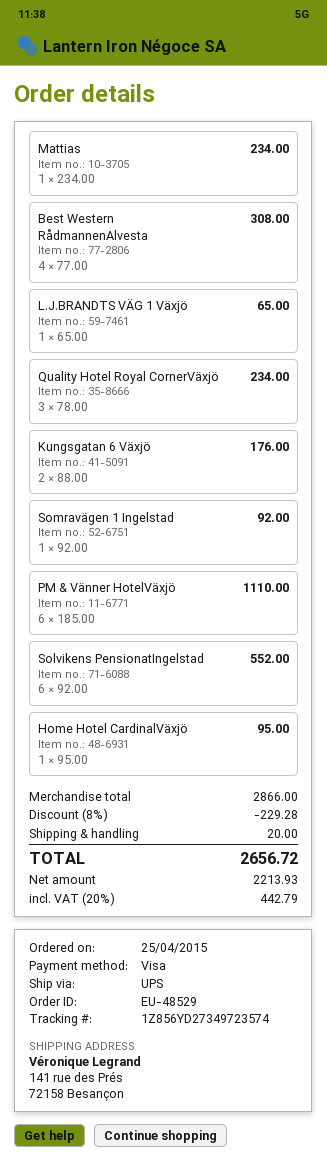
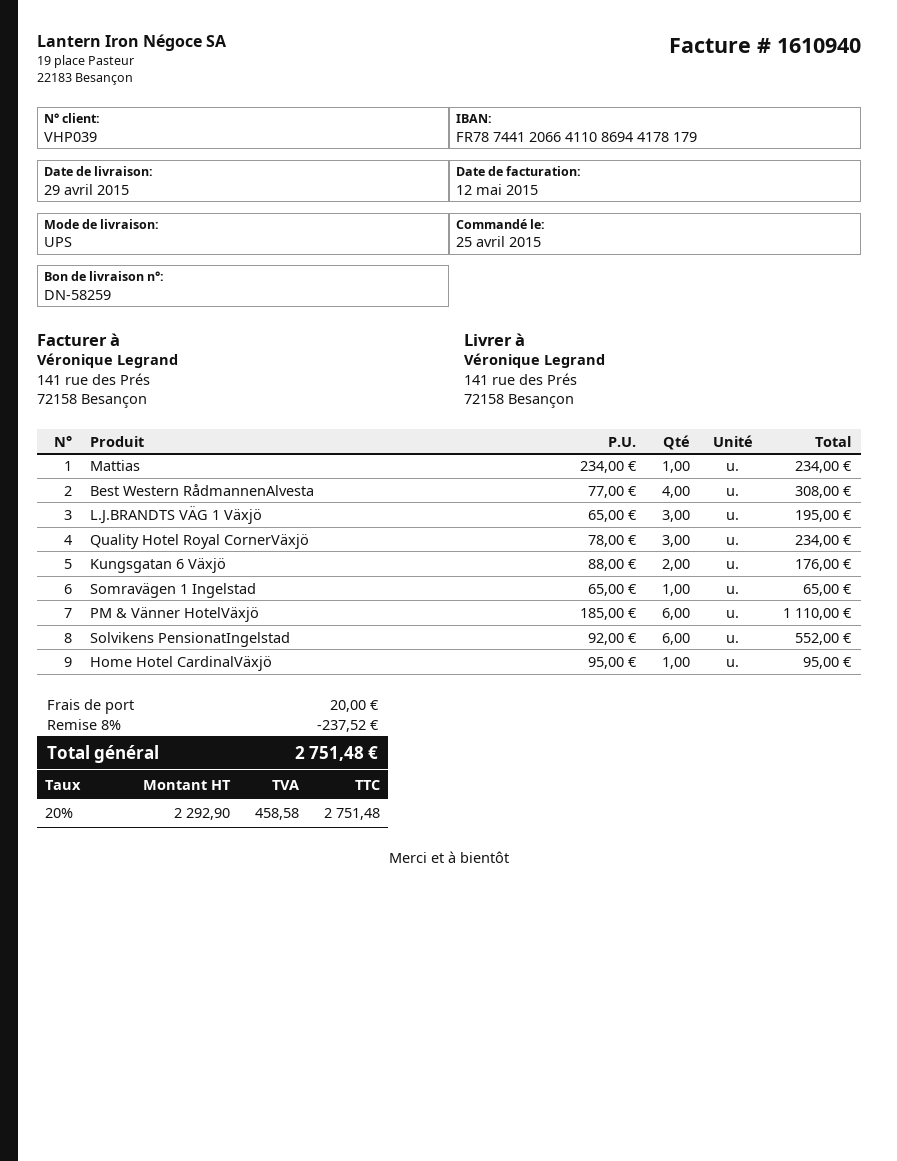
L.J.BRANDTS VÄG 1 Växjö: 1 x 65.00 = 65.00 -> 3 x 65.00 = 195.00
Somravägen 1 Ingelstad: 1 x 92.00 = 92.00 -> 1 x 65.00 = 65.00
discount: 8% = 229.28 -> 8% = 237.52
net: 2213.93 -> 2292.90
tax: 20% = 442.79 -> 20% = 458.58
total: 2656.72 -> 2751.48

